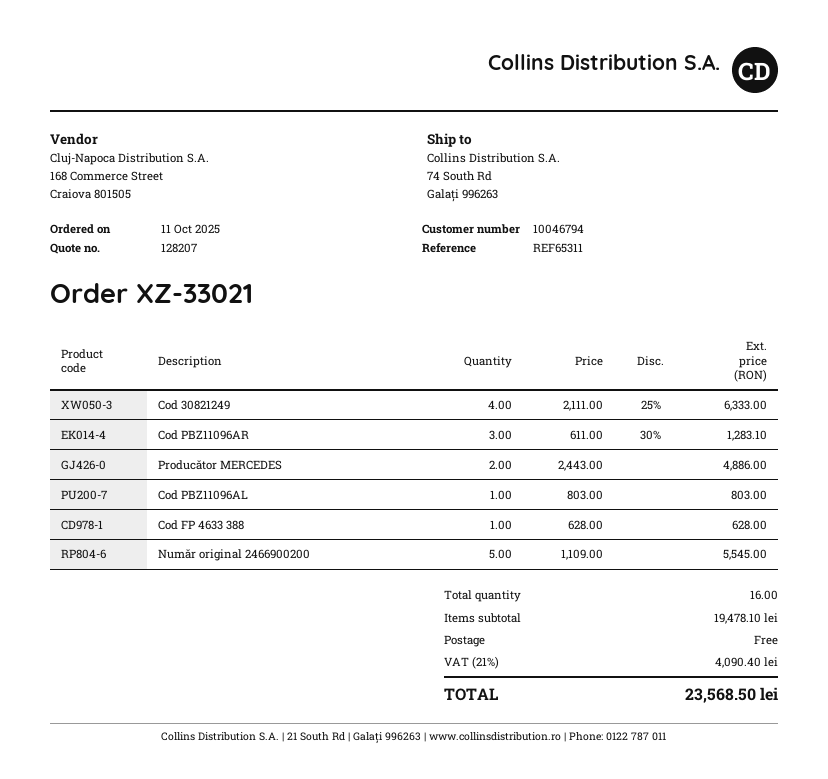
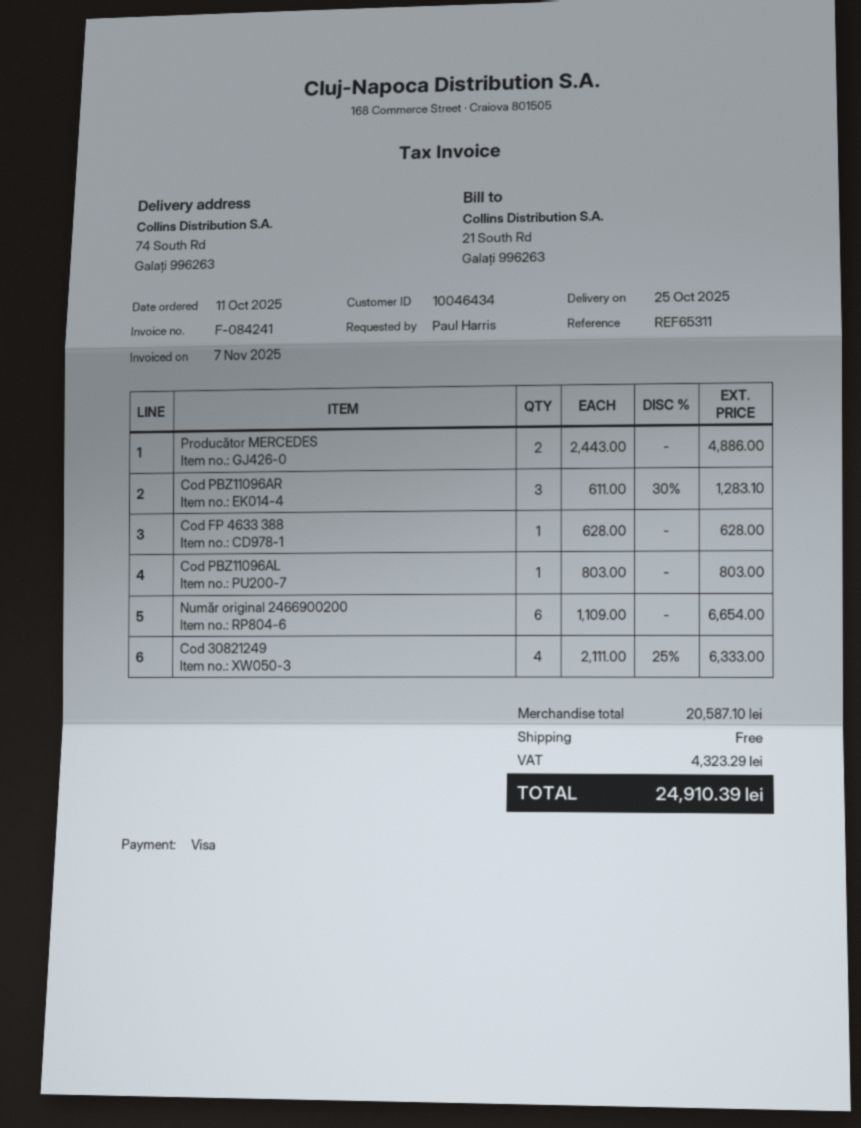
customer number: 10046794 -> 10046434
Număr original 2466900200: 5 x 1109.00 = 5545.00 -> 6 x 1109.00 = 6654.00
subtotal: 19478.10 -> 20587.10
tax: 4090.40 -> 4323.29
total: 23568.50 -> 24910.39

